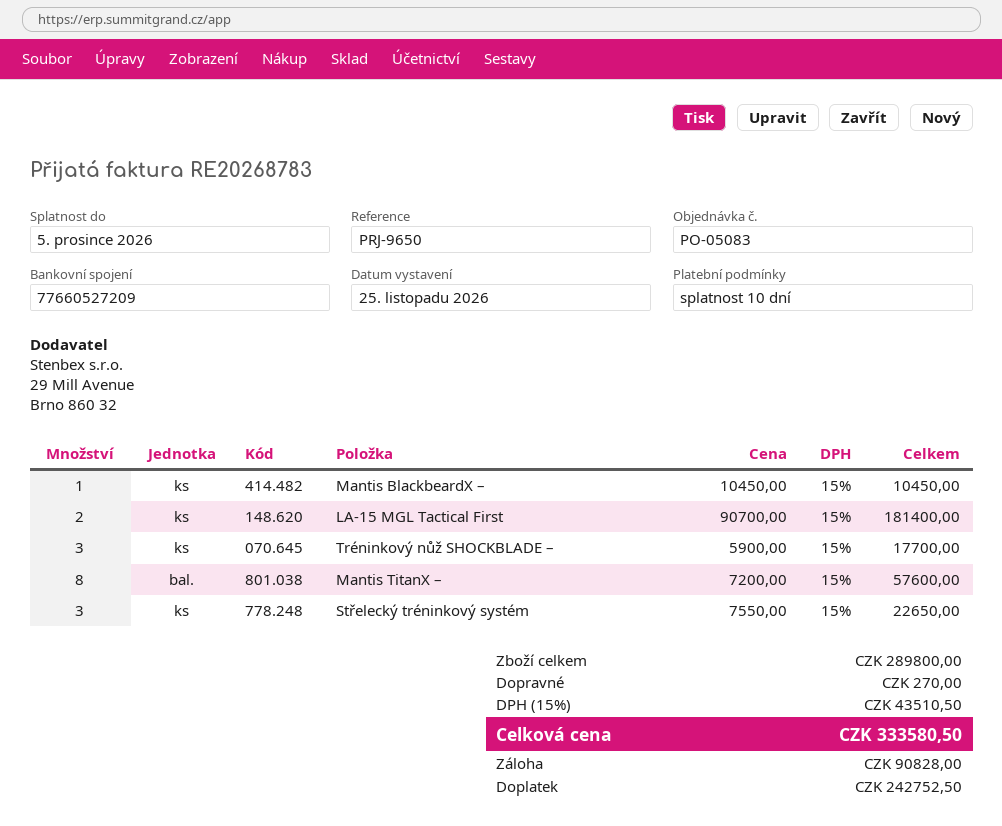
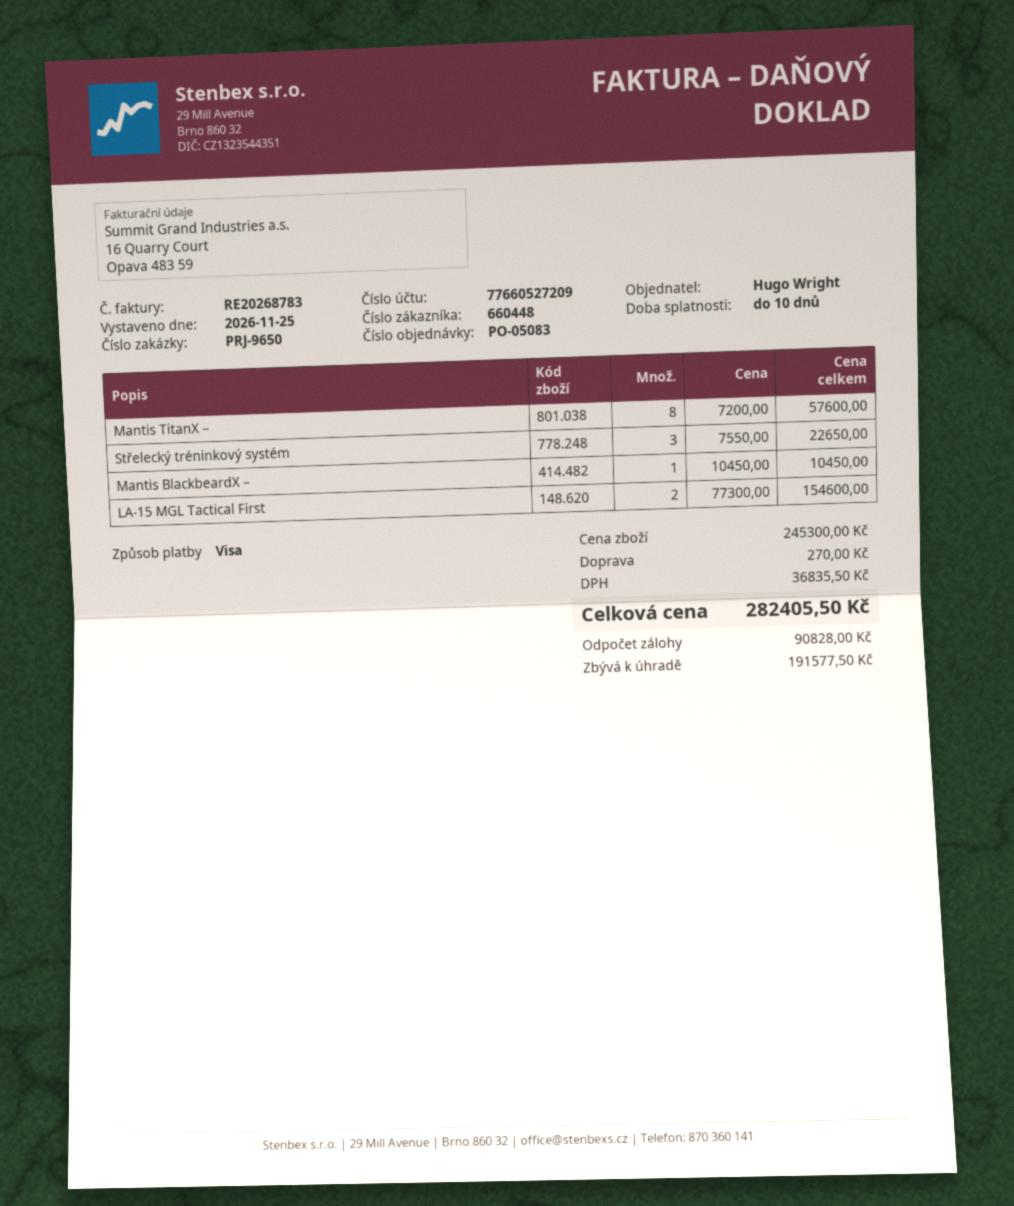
LA-15 MGL Tactical First: 2 x 90700.00 = 181400.00 -> 2 x 77300.00 = 154600.00
Tréninkový nůž SHOCKBLADE –: 3 x 5900.00 = 17700.00 -> none
subtotal: 289800.00 -> 245300.00
tax: 43510.50 -> 36835.50
total: 333580.50 -> 282405.50
balance: 242752.50 -> 191577.50

